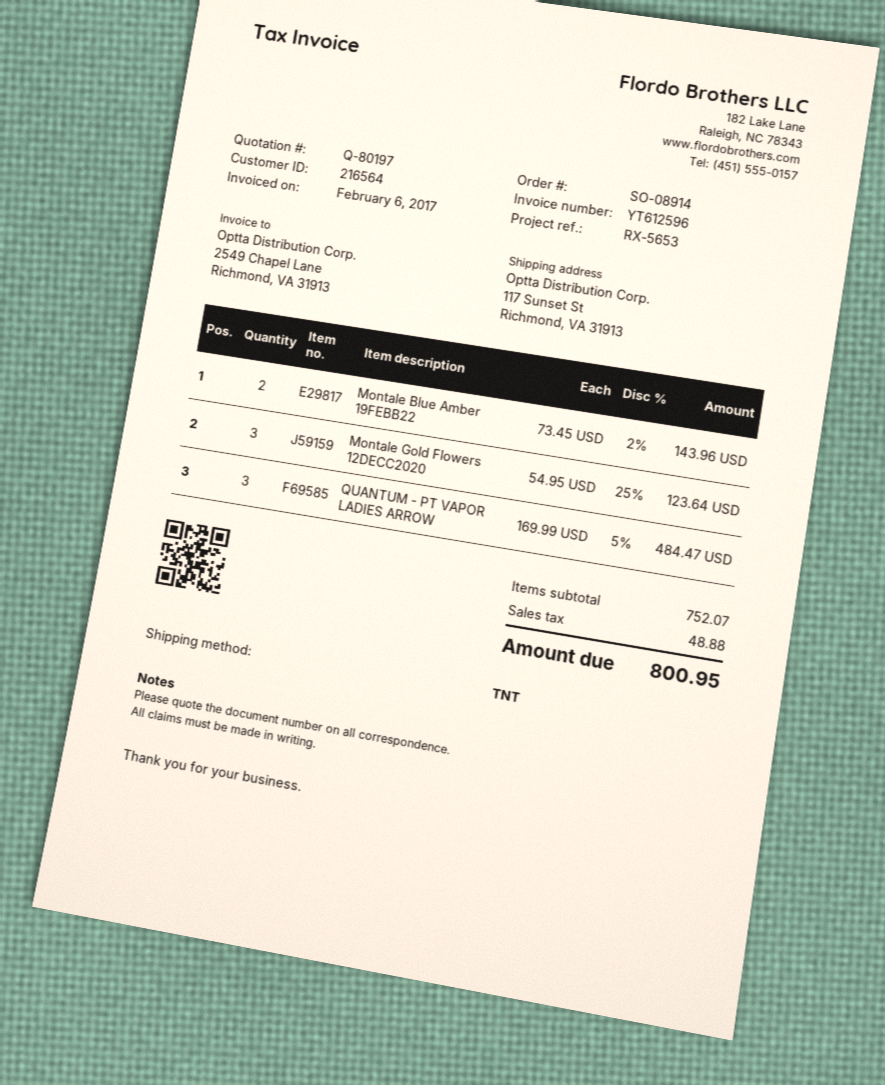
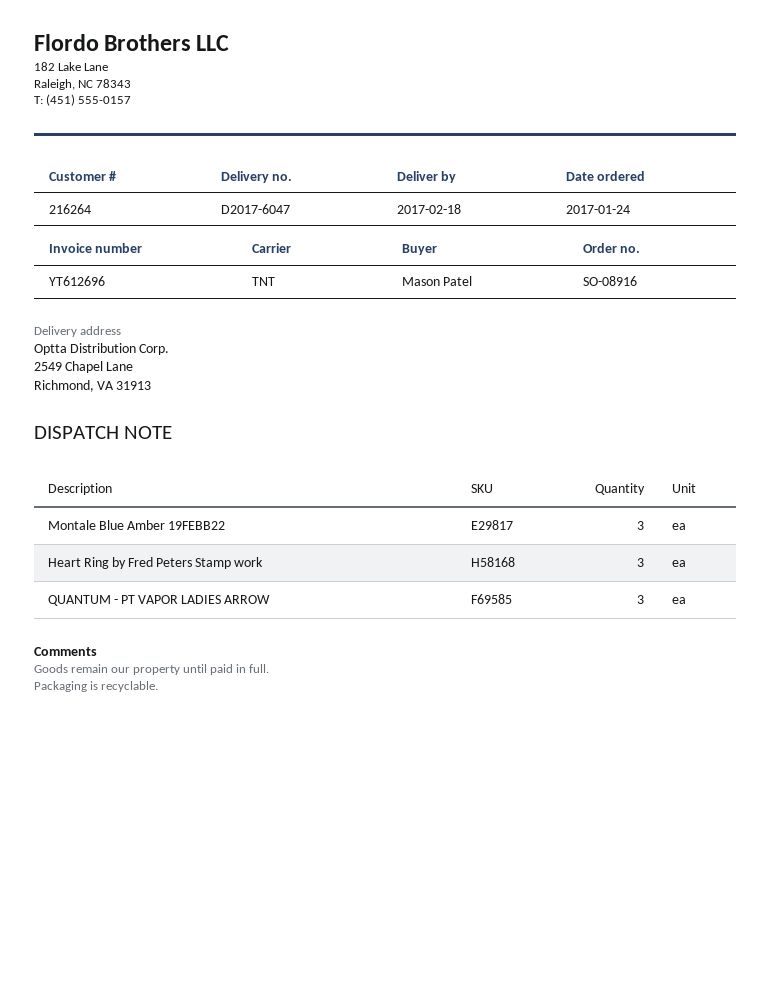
order number: SO-08914 -> SO-08916
invoice number: YT612596 -> YT612696
customer number: 216564 -> 216264
ship to: 117 Sunset St, Richmond, VA 31913 -> 2549 Chapel Lane, Richmond, VA 31913
Montale Blue Amber 19FEBB22: 2 -> 3
Montale Gold Flowers 12DECC2020: 3 -> none
Heart Ring by Fred Peters Stamp work: none -> 3

